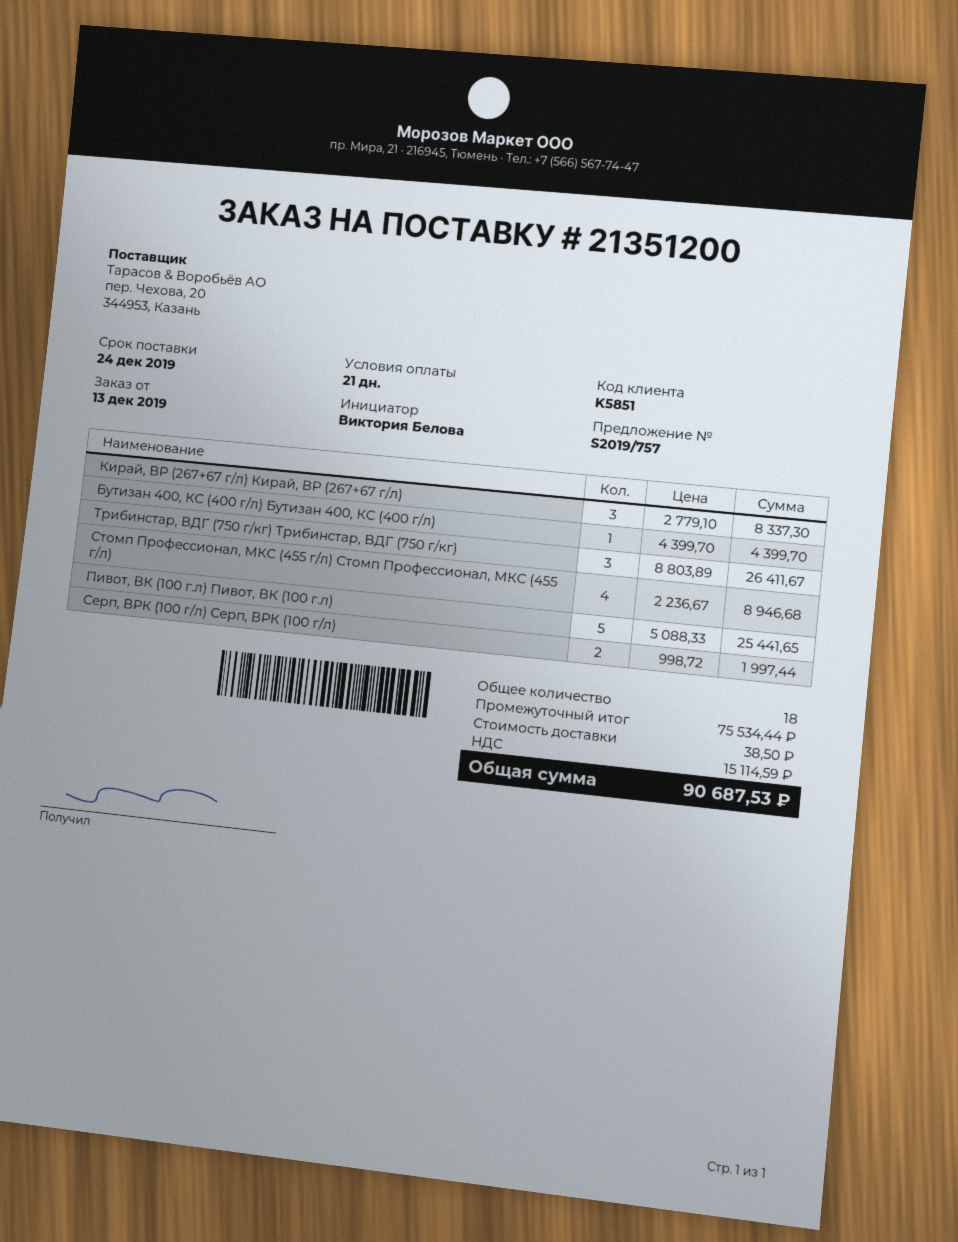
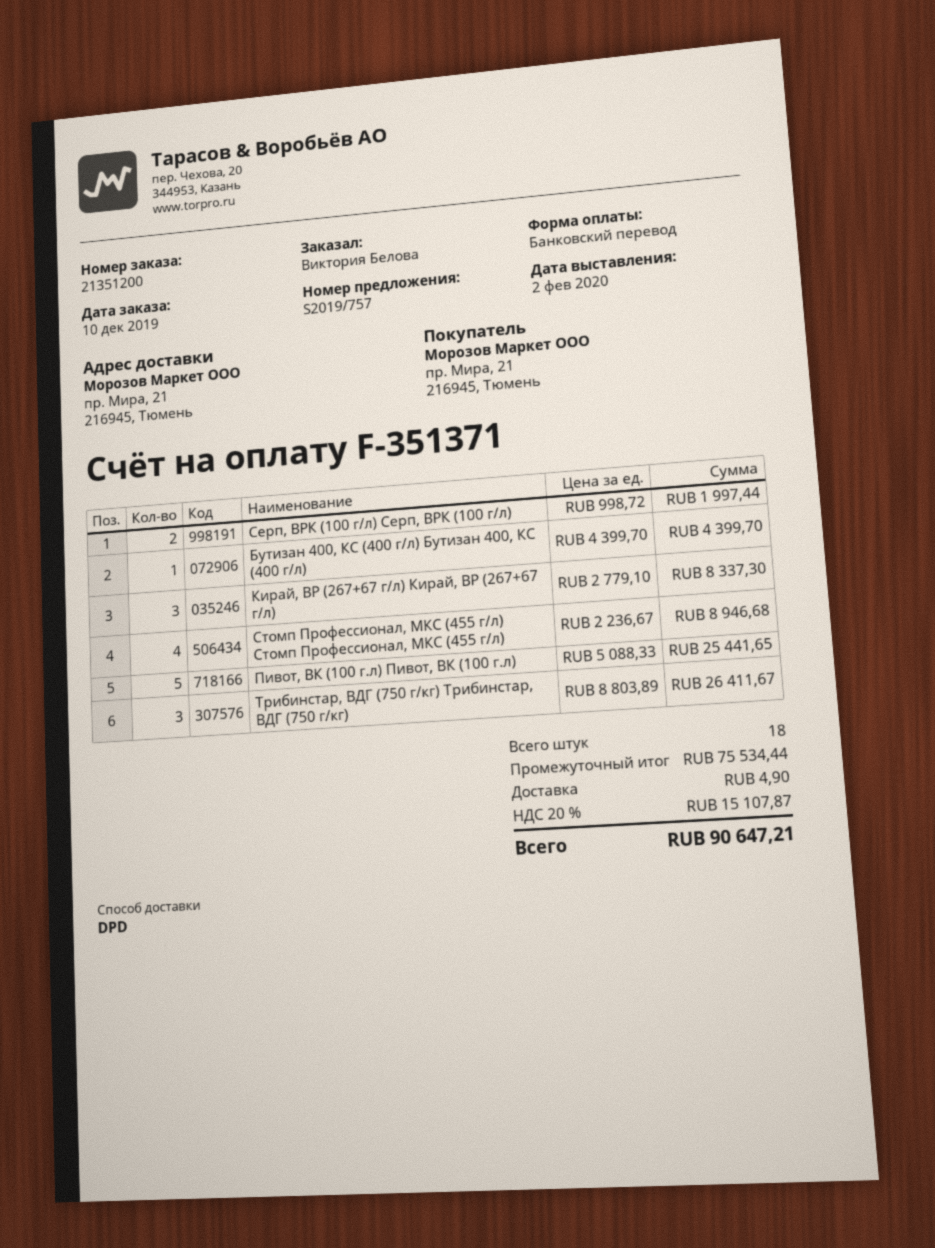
order date: 2019-12-13 -> 2019-12-10
shipping: 38.50 -> 4.90
tax: 15114.59 -> 15107.87
total: 90687.53 -> 90647.21

